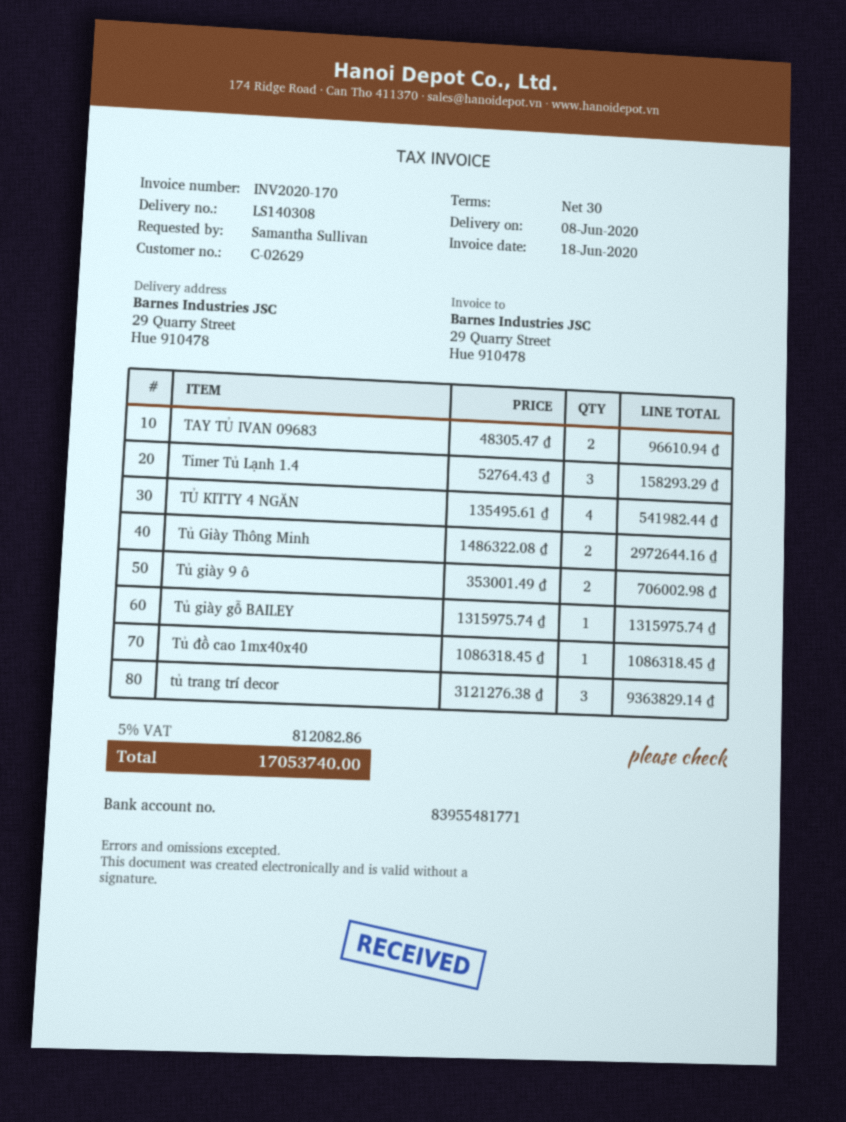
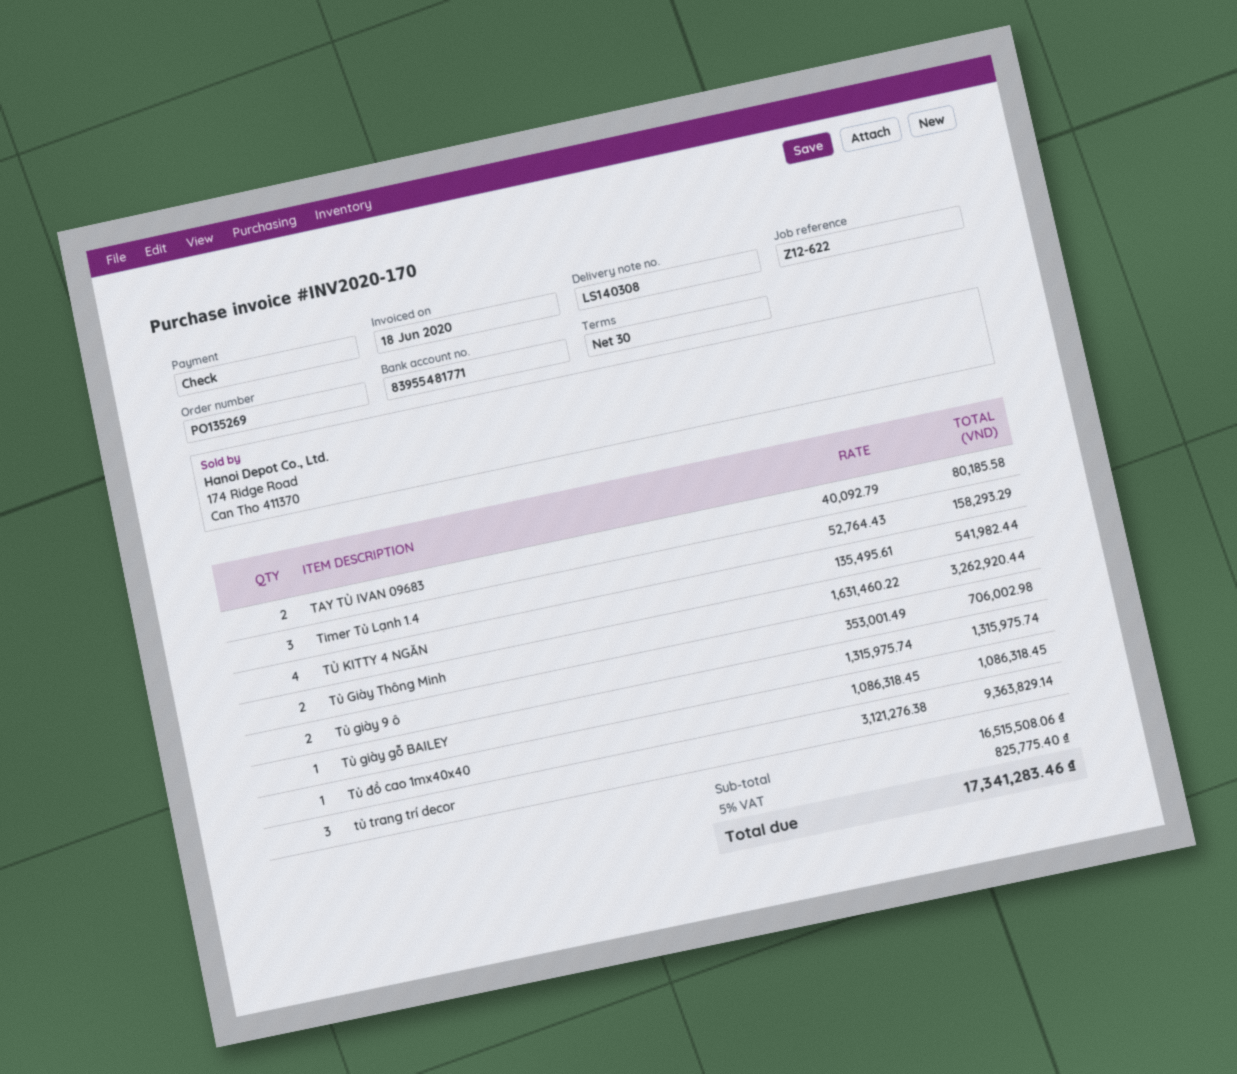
TAY TỦ IVAN 09683: 2 x 48305.47 = 96610.94 -> 2 x 40092.79 = 80185.58
Tủ Giày Thông Minh: 2 x 1486322.08 = 2972644.16 -> 2 x 1631460.22 = 3262920.44
tax: 5% = 812082.86 -> 5% = 825775.40
total: 17053740.00 -> 17341283.46

